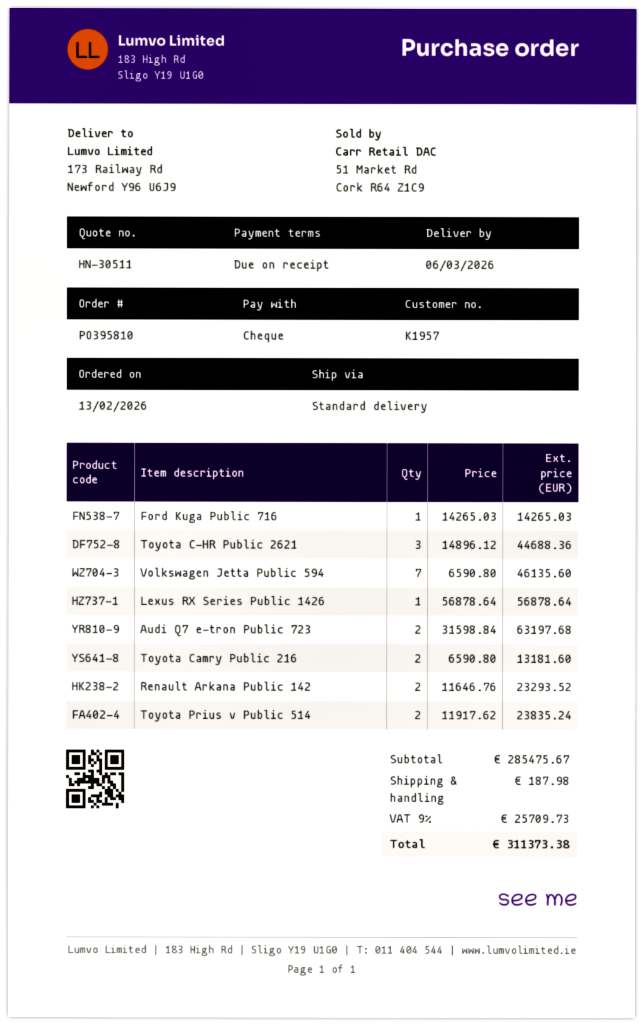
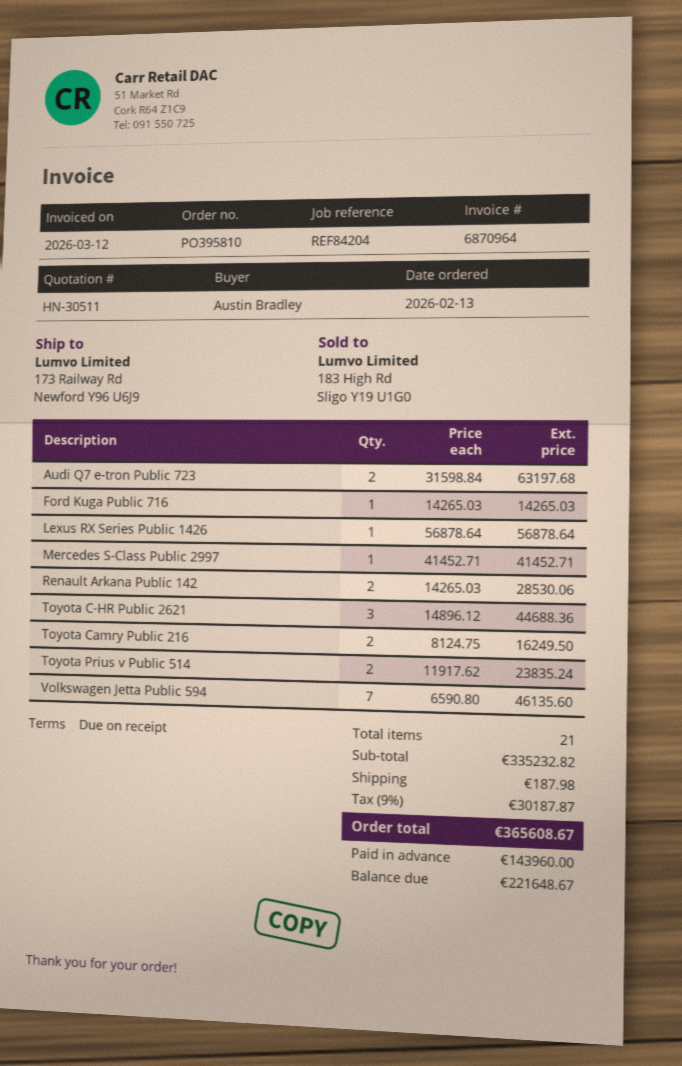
Toyota Camry Public 216: 2 x 6590.80 = 13181.60 -> 2 x 8124.75 = 16249.50
Renault Arkana Public 142: 2 x 11646.76 = 23293.52 -> 2 x 14265.03 = 28530.06
Mercedes S-Class Public 2997: none -> 1 x 41452.71 = 41452.71
subtotal: 285475.67 -> 335232.82
tax: 9% = 25709.73 -> 9% = 30187.87
total: 311373.38 -> 365608.67

